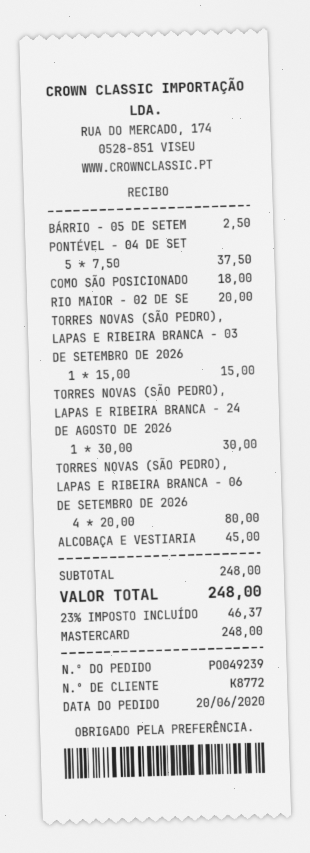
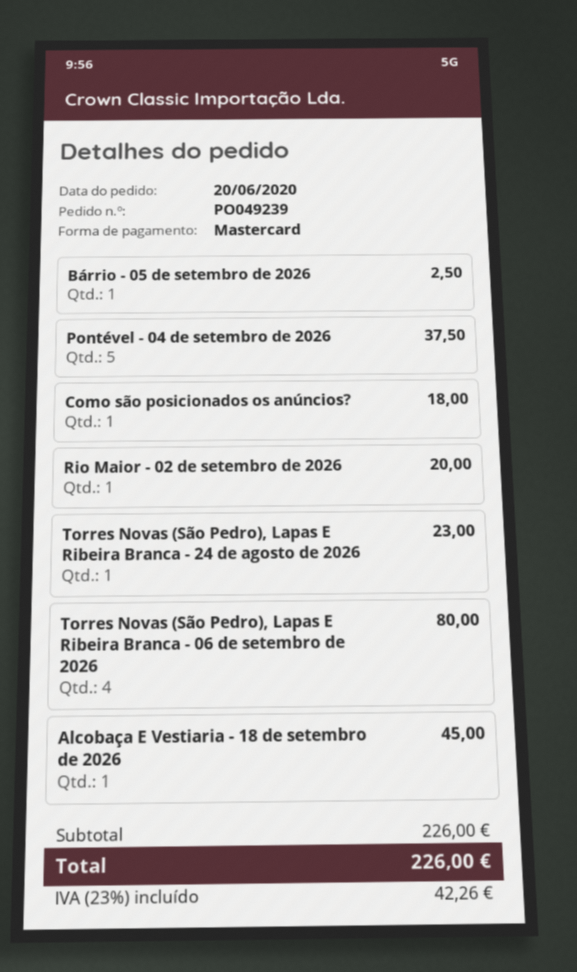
TORRES NOVAS (SÃO PEDRO), LAPAS E RIBEIRA BRANCA - 03 DE SETEMBRO DE 2026: 1 for 15.00 -> none
TORRES NOVAS (SÃO PEDRO), LAPAS E RIBEIRA BRANCA - 24 DE AGOSTO DE 2026: 1 for 30.00 -> 1 for 23.00
subtotal: 248.00 -> 226.00
tax: 23% = 46.37 -> 23% = 42.26
total: 248.00 -> 226.00

